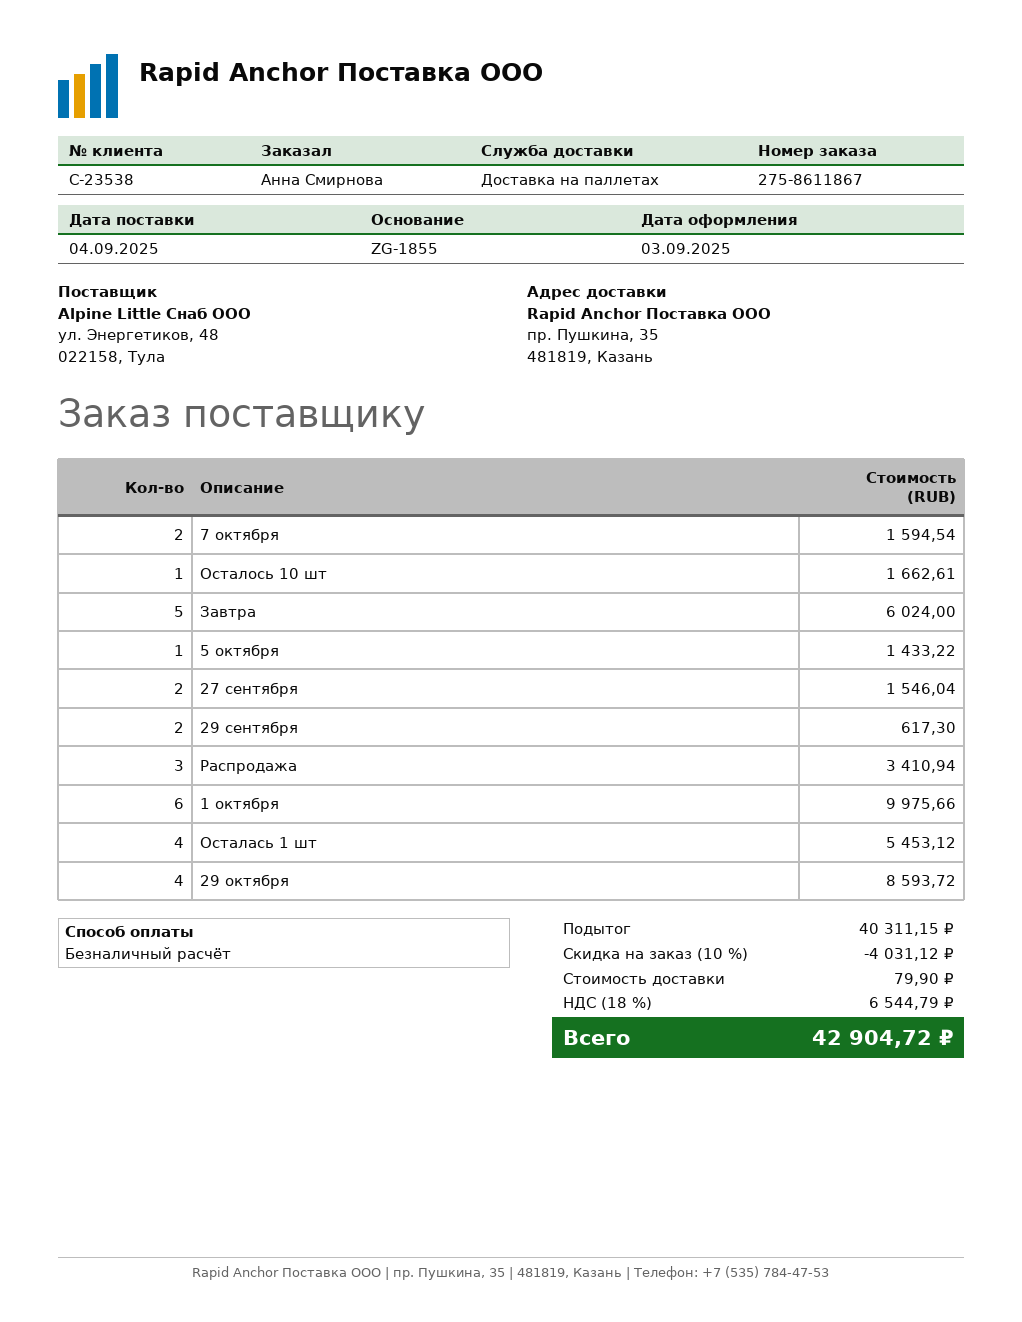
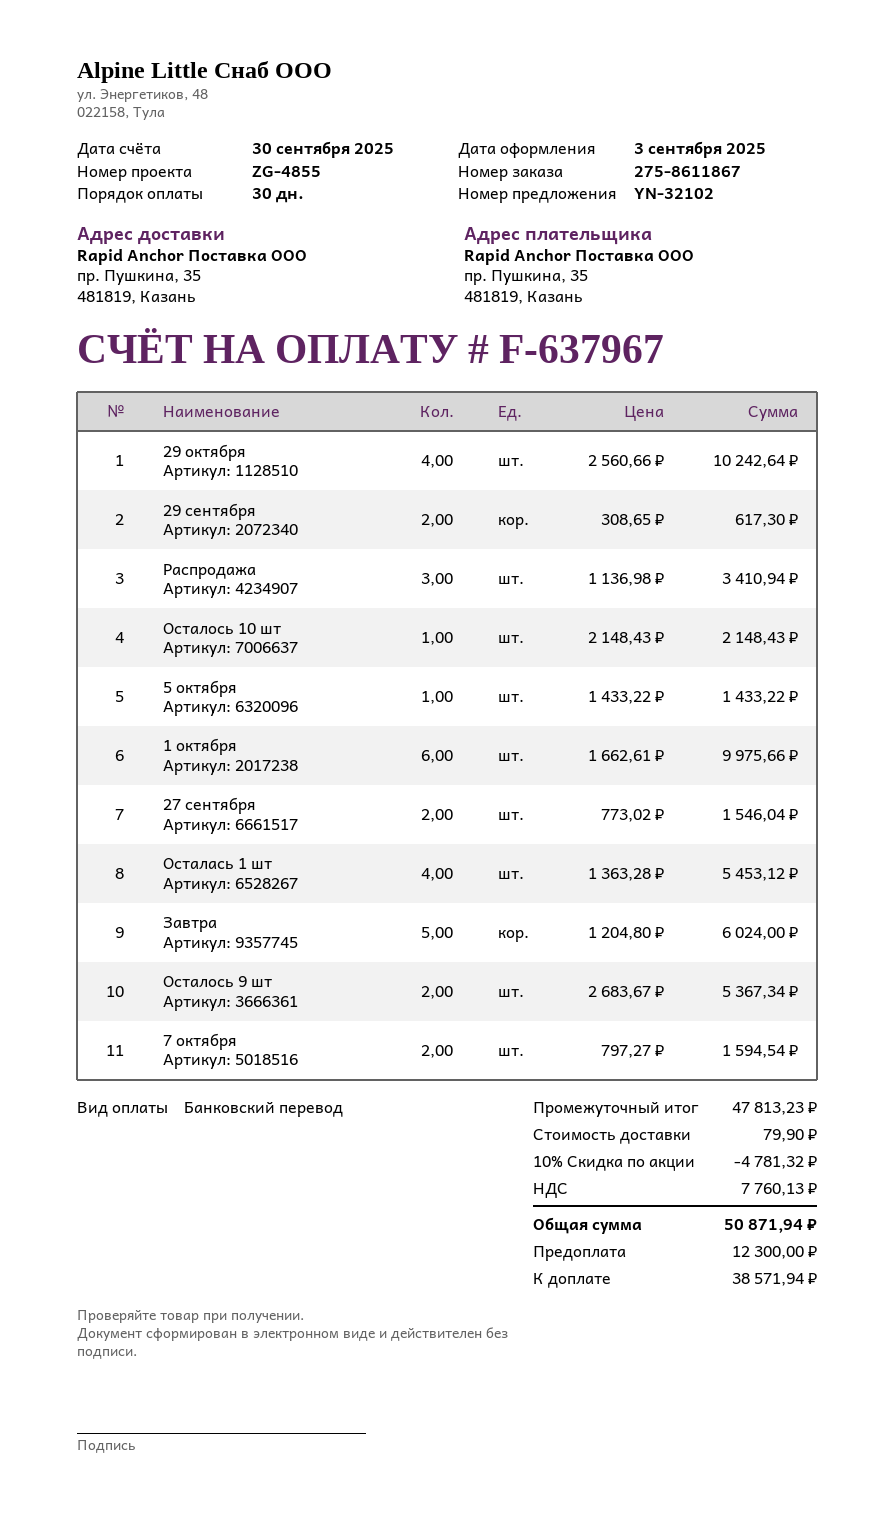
reference: ZG-1855 -> ZG-4855
Осталось 10 шт: 1 for 1662.61 -> 1 for 2148.43
29 октября: 4 for 8593.72 -> 4 for 10242.64
Осталось 9 шт: none -> 2 for 5367.34
subtotal: 40311.15 -> 47813.23
discount: 10% = 4031.12 -> 10% = 4781.32
tax: 6544.79 -> 7760.13
total: 42904.72 -> 50871.94

